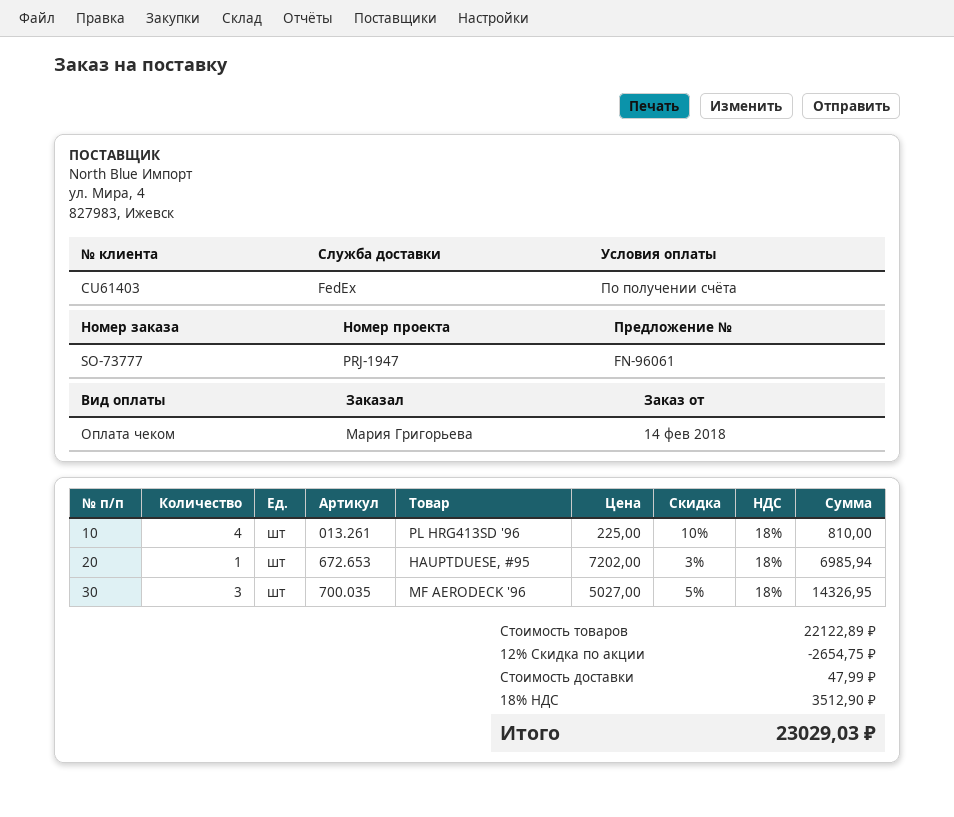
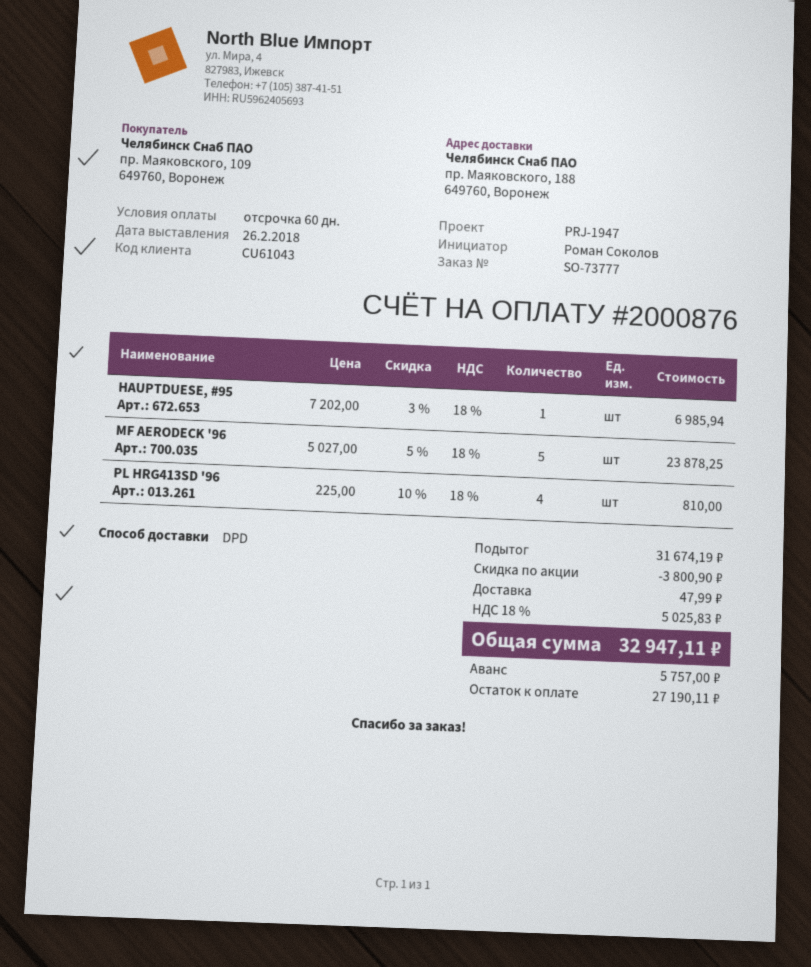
payment terms: on receipt -> 60 days
customer number: CU61403 -> CU61043
ordered by: Мария Григорьева -> Роман Соколов
shipping method: FedEx -> DPD
MF AERODECK '96: 3 x 5027.00 - 5% = 14326.95 -> 5 x 5027.00 - 5% = 23878.25
subtotal: 22122.89 -> 31674.19
discount: 2654.75 -> 3800.90
tax: 18% = 3512.90 -> 18% = 5025.83
total: 23029.03 -> 32947.11

